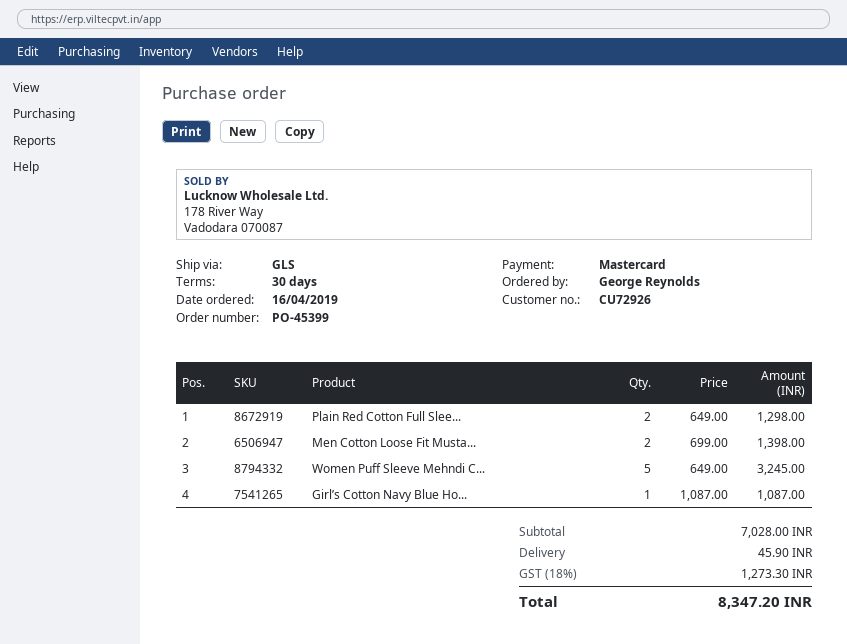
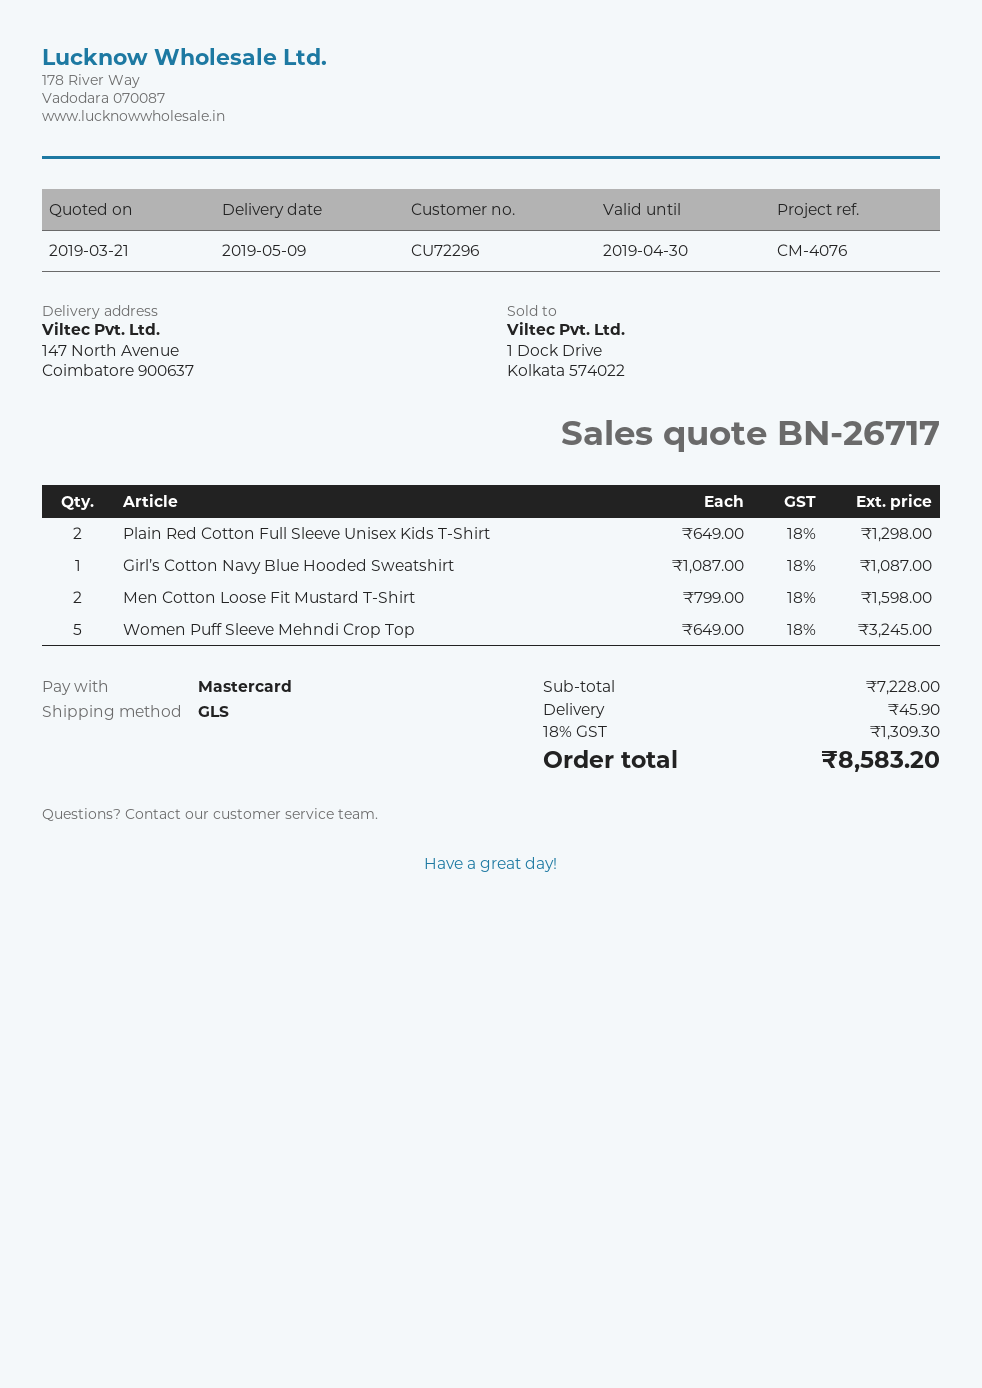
customer number: CU72926 -> CU72296
Men Cotton Loose Fit Musta...: 2 x 699.00 = 1398.00 -> 2 x 799.00 = 1598.00
subtotal: 7028.00 -> 7228.00
tax: 18% = 1273.30 -> 18% = 1309.30
total: 8347.20 -> 8583.20

